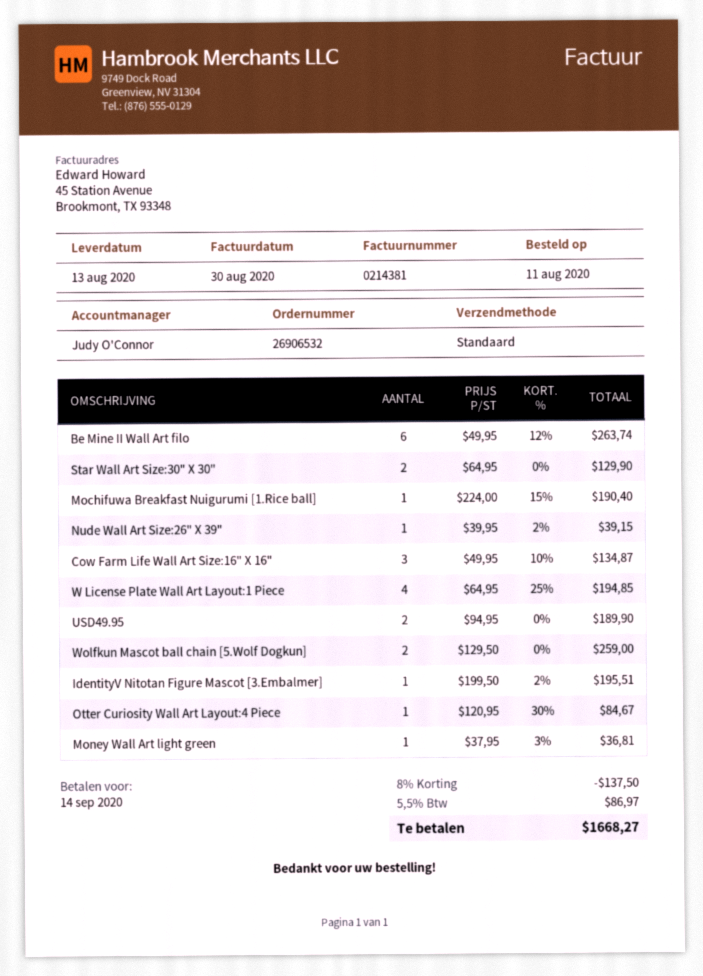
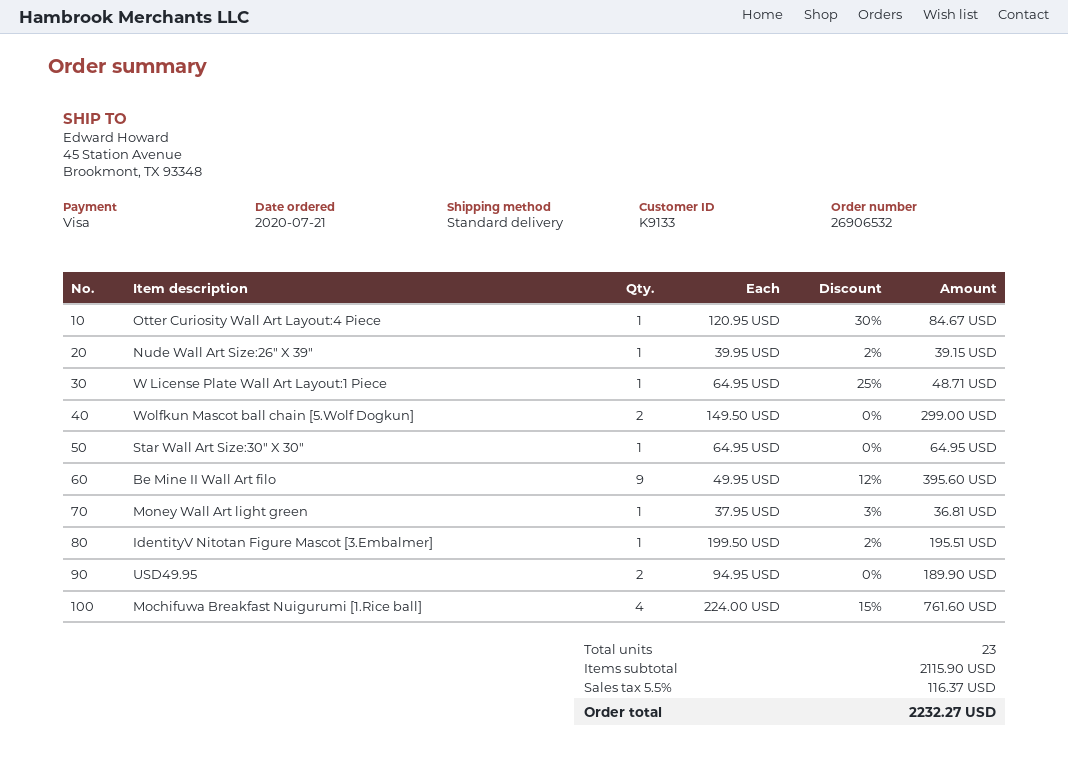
order date: 2020-08-11 -> 2020-07-21
Be Mine II Wall Art filo: 6 x 49.95 - 12% = 263.74 -> 9 x 49.95 - 12% = 395.60
Star Wall Art Size:30" X 30": 2 x 64.95 = 129.90 -> 1 x 64.95 = 64.95
Mochifuwa Breakfast Nuigurumi [1.Rice ball]: 1 x 224.00 - 15% = 190.40 -> 4 x 224.00 - 15% = 761.60
Cow Farm Life Wall Art Size:16" X 16": 3 x 49.95 - 10% = 134.87 -> none
W License Plate Wall Art Layout:1 Piece: 4 x 64.95 - 25% = 194.85 -> 1 x 64.95 - 25% = 48.71
Wolfkun Mascot ball chain [5.Wolf Dogkun]: 2 x 129.50 = 259.00 -> 2 x 149.50 = 299.00
discount: 8% = 137.50 -> none
tax: 5.5% = 86.97 -> 5.5% = 116.37
total: 1668.27 -> 2232.27

